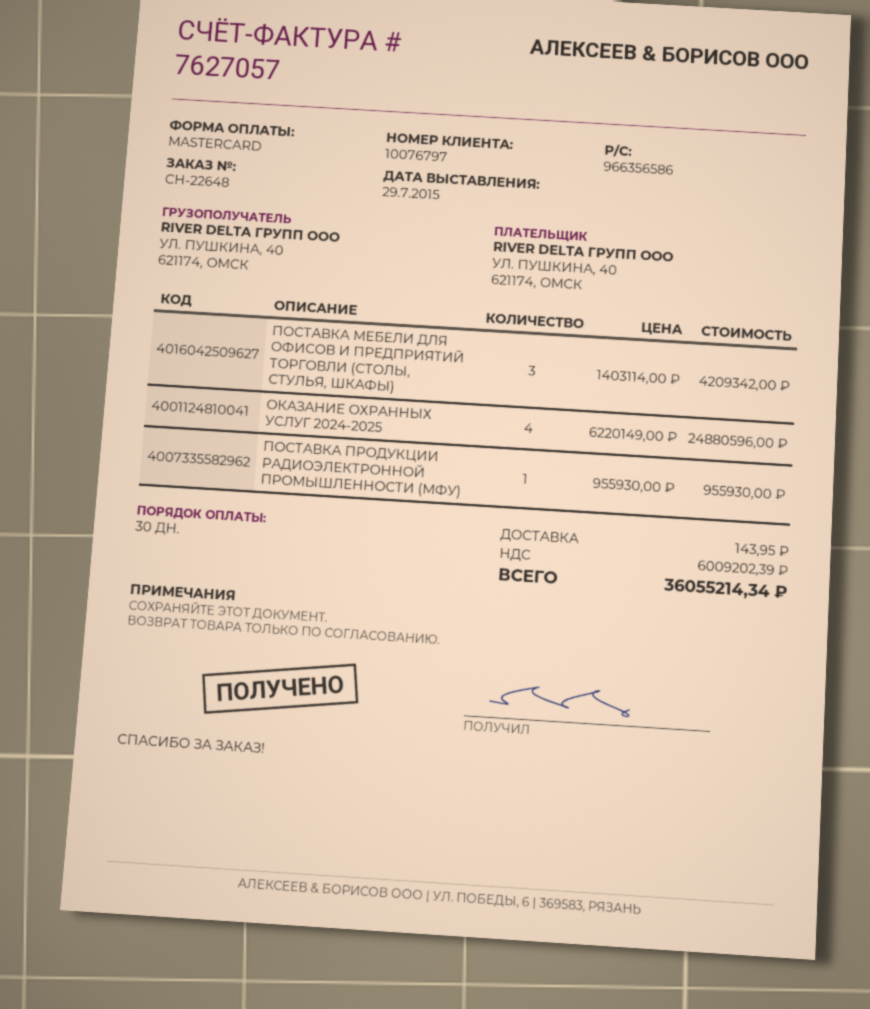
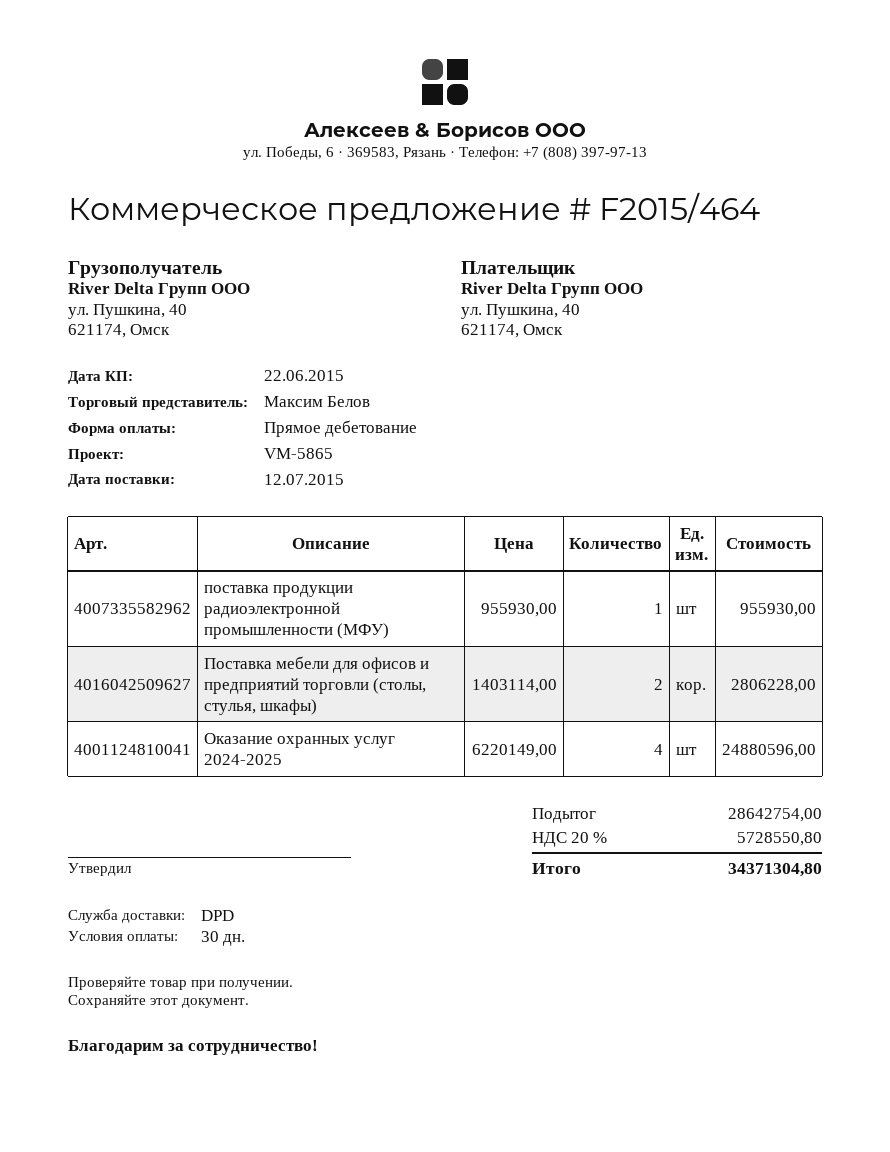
payment method: Mastercard -> direct debit
ПОСТАВКА МЕБЕЛИ ДЛЯ ОФИСОВ И ПРЕДПРИЯТИЙ ТОРГОВЛИ (СТОЛЫ, СТУЛЬЯ, ШКАФЫ): 3 x 1403114.00 = 4209342.00 -> 2 x 1403114.00 = 2806228.00
shipping: 143.95 -> none
tax: 6009202.39 -> 5728550.80
total: 36055214.34 -> 34371304.80

